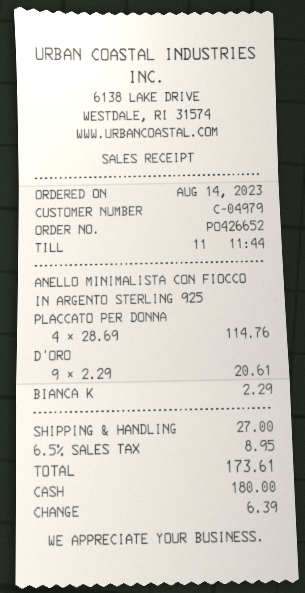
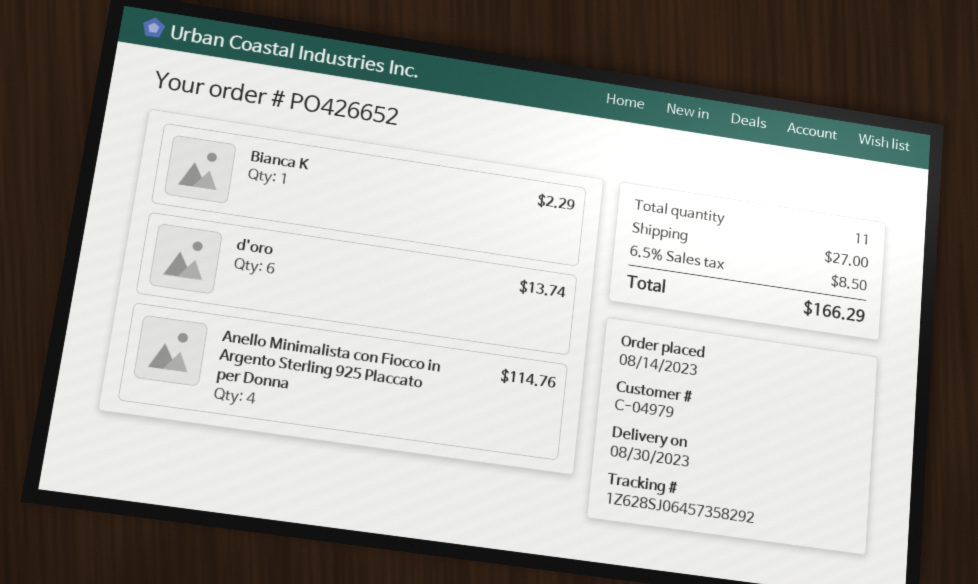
D'ORO: 9 for 20.61 -> 6 for 13.74
tax: 6.5% = 8.95 -> 6.5% = 8.50
total: 173.61 -> 166.29

